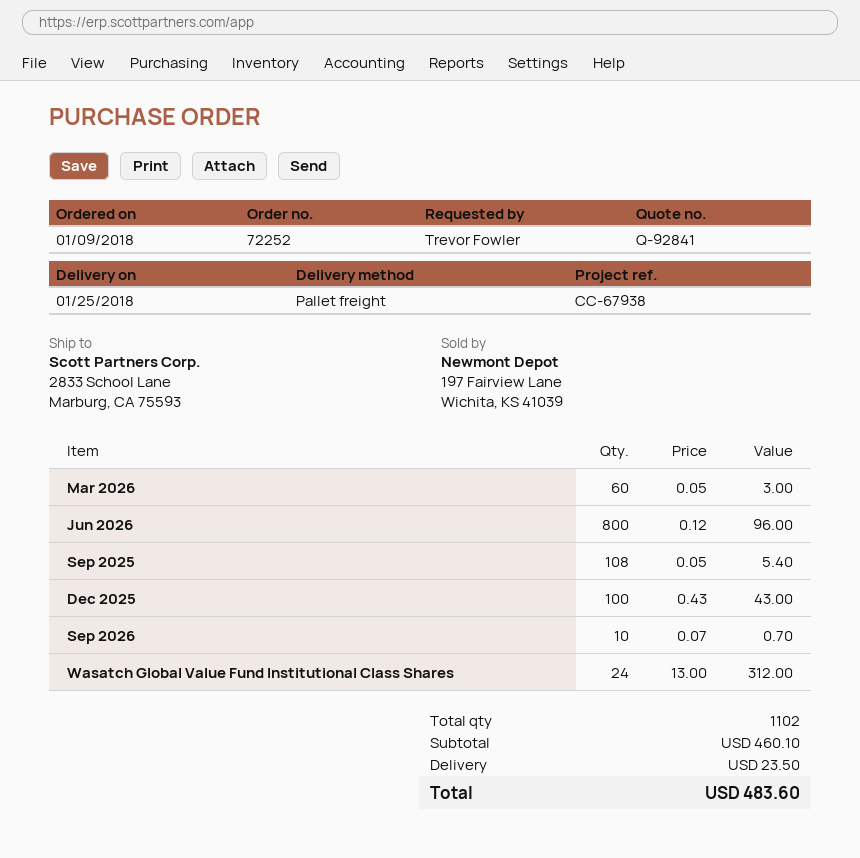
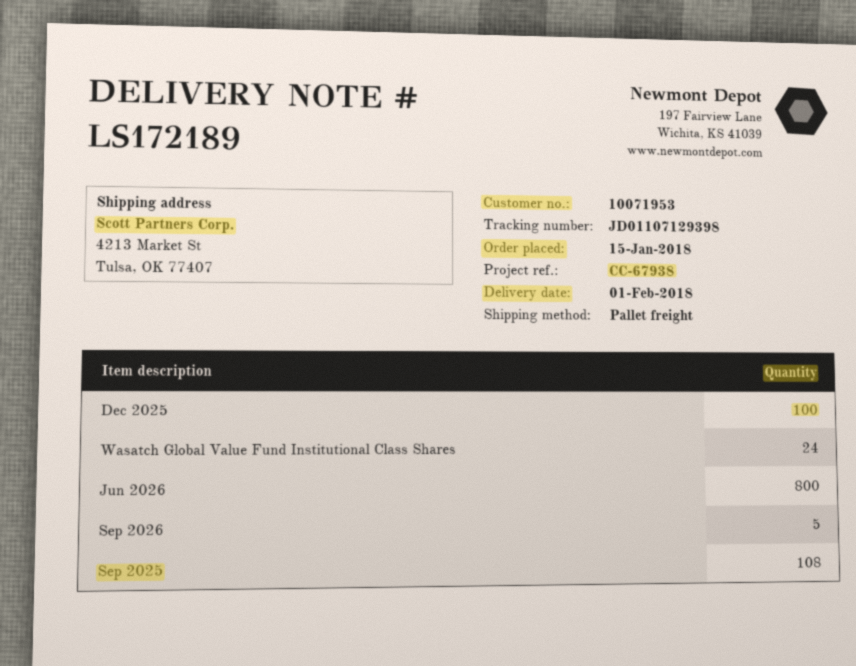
order date: 2018-01-09 -> 2018-01-15
delivery date: 2018-01-25 -> 2018-02-01
ship to: 2833 School Lane, Marburg, CA 75593 -> 4213 Market St, Tulsa, OK 77407
Mar 2026: 60 -> none
Sep 2026: 10 -> 5

